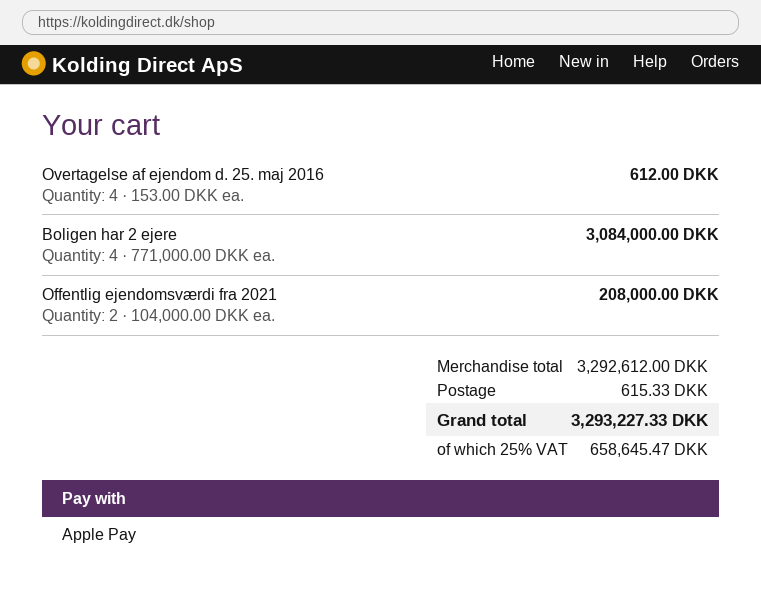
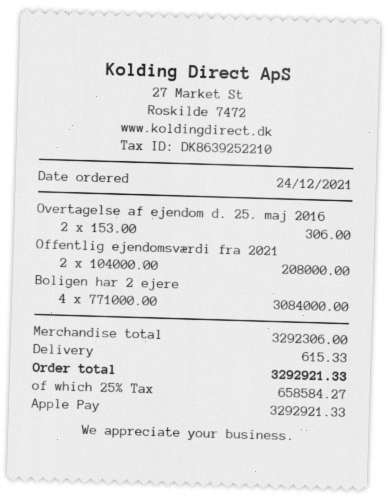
Overtagelse af ejendom d. 25. maj 2016: 4 x 153.00 = 612.00 -> 2 x 153.00 = 306.00
subtotal: 3292612.00 -> 3292306.00
tax: 25% = 658645.47 -> 25% = 658584.27
total: 3293227.33 -> 3292921.33

